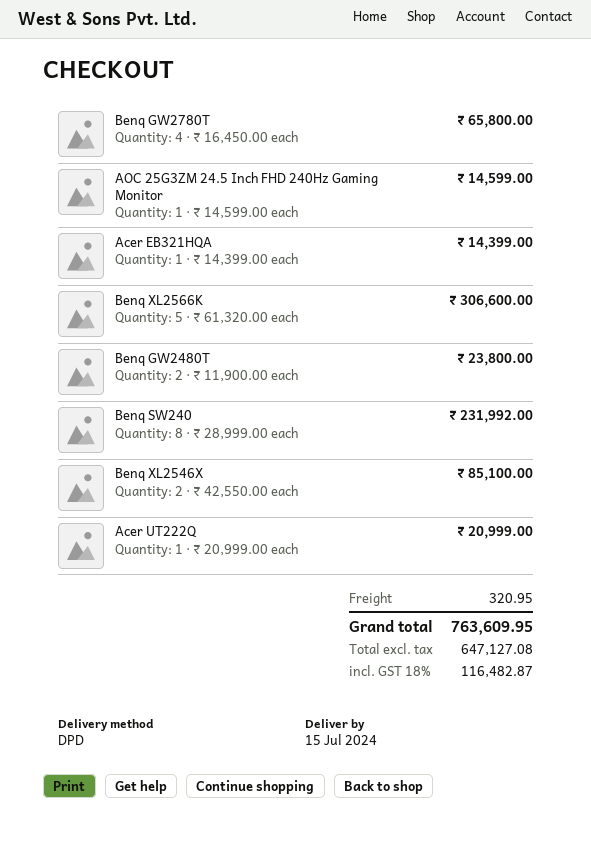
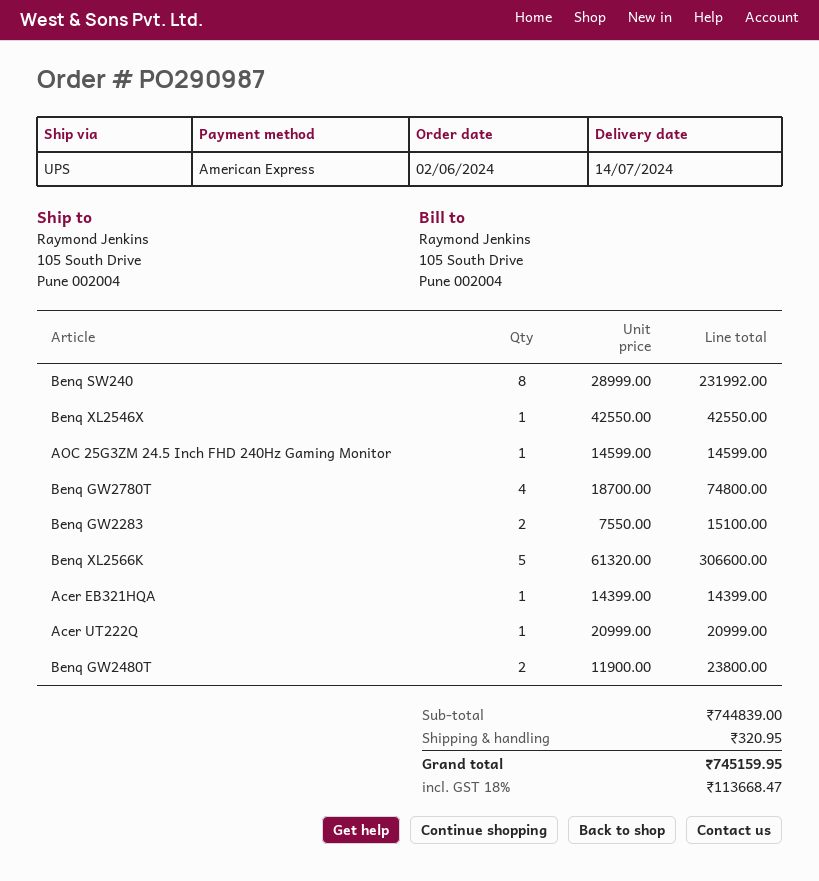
delivery date: 2024-07-15 -> 2024-07-14
shipping method: DPD -> UPS
Benq GW2780T: 4 x 16450.00 = 65800.00 -> 4 x 18700.00 = 74800.00
Benq XL2546X: 2 x 42550.00 = 85100.00 -> 1 x 42550.00 = 42550.00
Benq GW2283: none -> 2 x 7550.00 = 15100.00
tax: 18% = 116482.87 -> 18% = 113668.47
total: 763609.95 -> 745159.95

